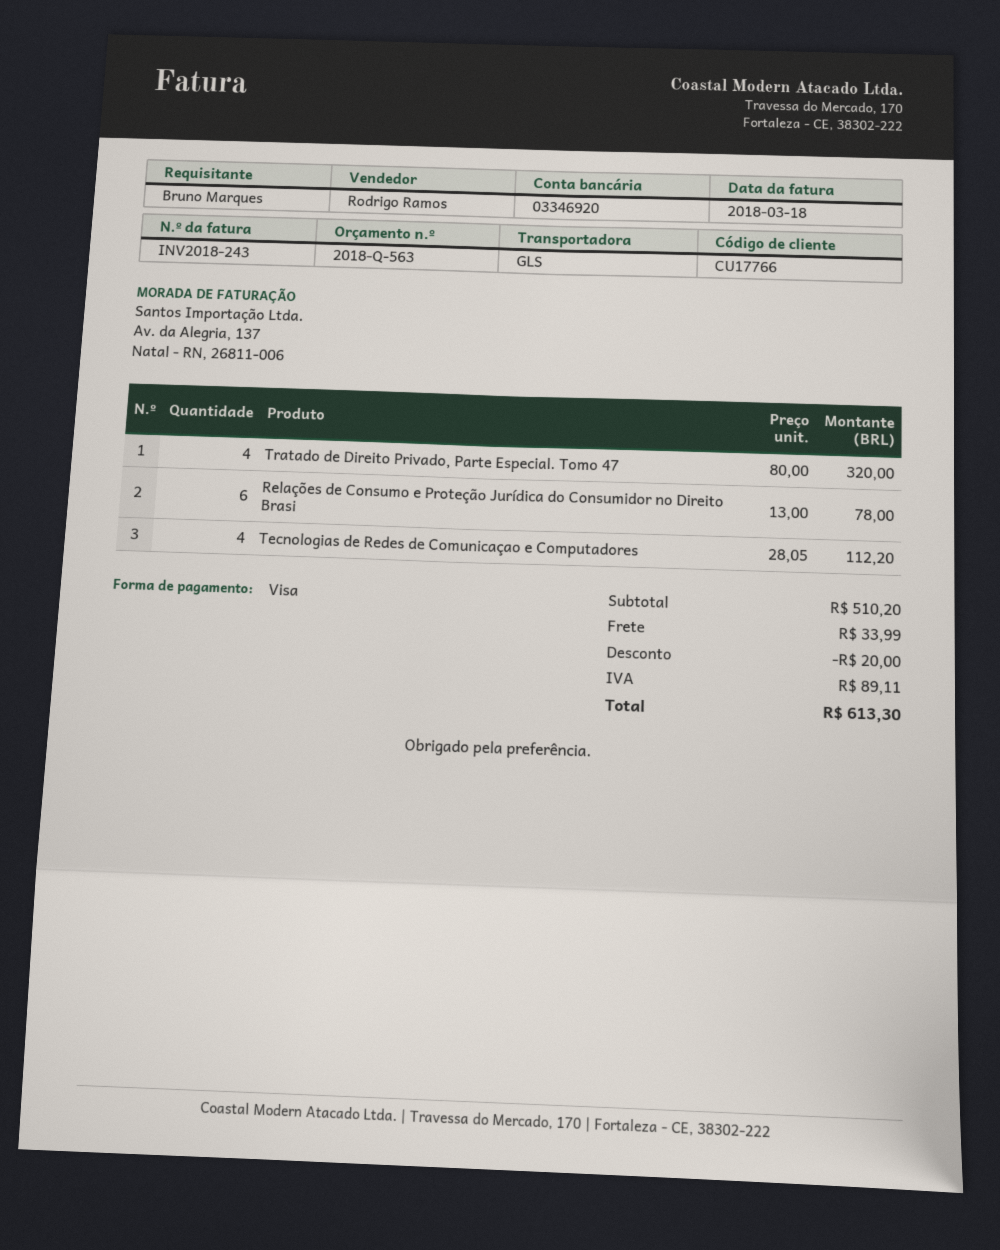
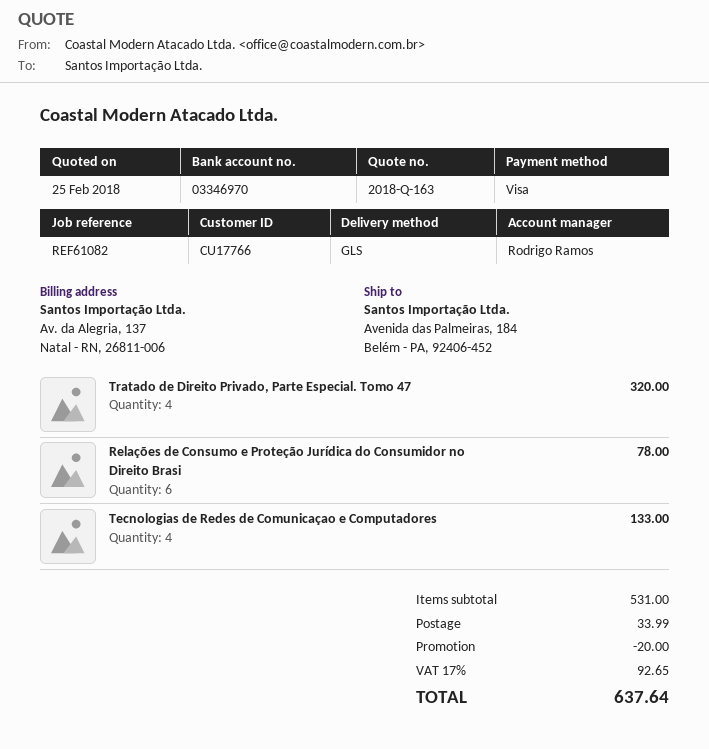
quote number: 2018-Q-563 -> 2018-Q-163
bank account: 03346920 -> 03346970
Tecnologias de Redes de Comunicaçao e Computadores: 4 for 112.20 -> 4 for 133.00
subtotal: 510.20 -> 531.00
tax: 89.11 -> 92.65
total: 613.30 -> 637.64

